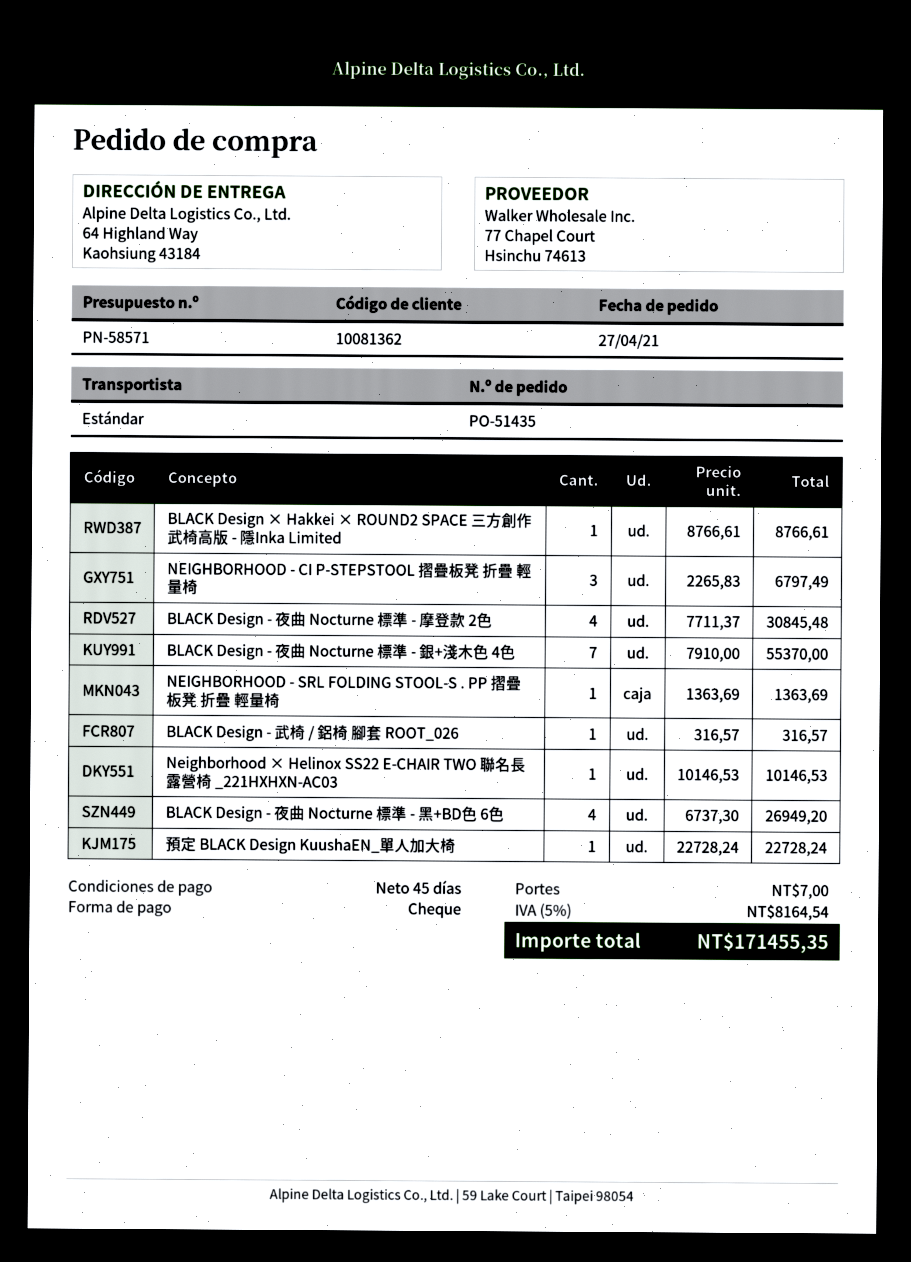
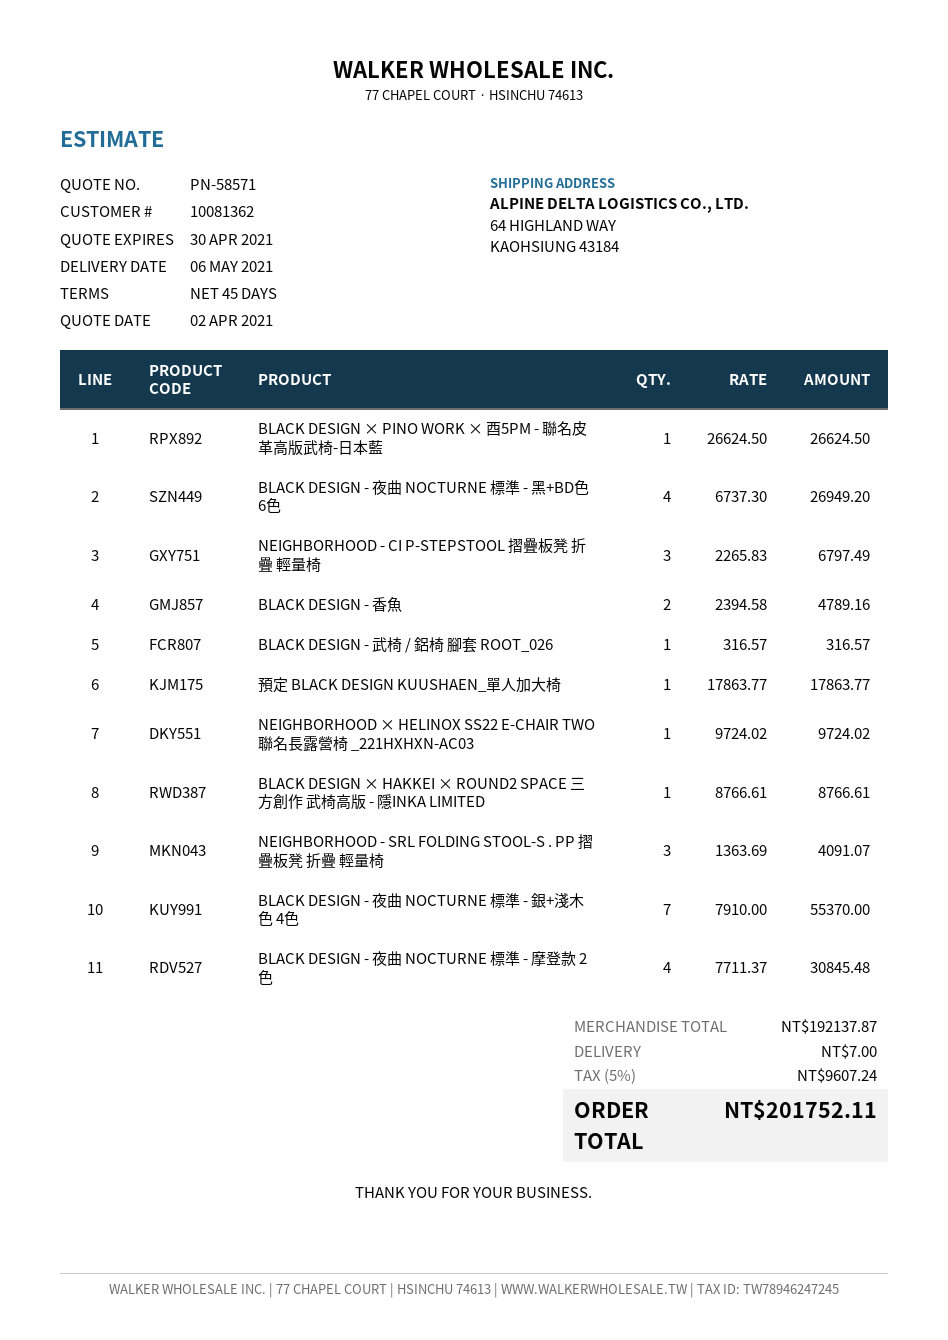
NEIGHBORHOOD - SRL FOLDING STOOL-S . PP 摺疊板凳 折疊 輕量椅: 1 x 1363.69 = 1363.69 -> 3 x 1363.69 = 4091.07
Neighborhood × Helinox SS22 E-CHAIR TWO 聯名長露營椅 _221HXHXN-AC03: 1 x 10146.53 = 10146.53 -> 1 x 9724.02 = 9724.02
預定 BLACK Design KuushaEN_單人加大椅: 1 x 22728.24 = 22728.24 -> 1 x 17863.77 = 17863.77
BLACK DESIGN × PINO WORK × 酉5PM - 聯名皮革高版武椅-日本藍: none -> 1 x 26624.50 = 26624.50
BLACK DESIGN - 香魚: none -> 2 x 2394.58 = 4789.16
tax: 5% = 8164.54 -> 5% = 9607.24
total: 171455.35 -> 201752.11

